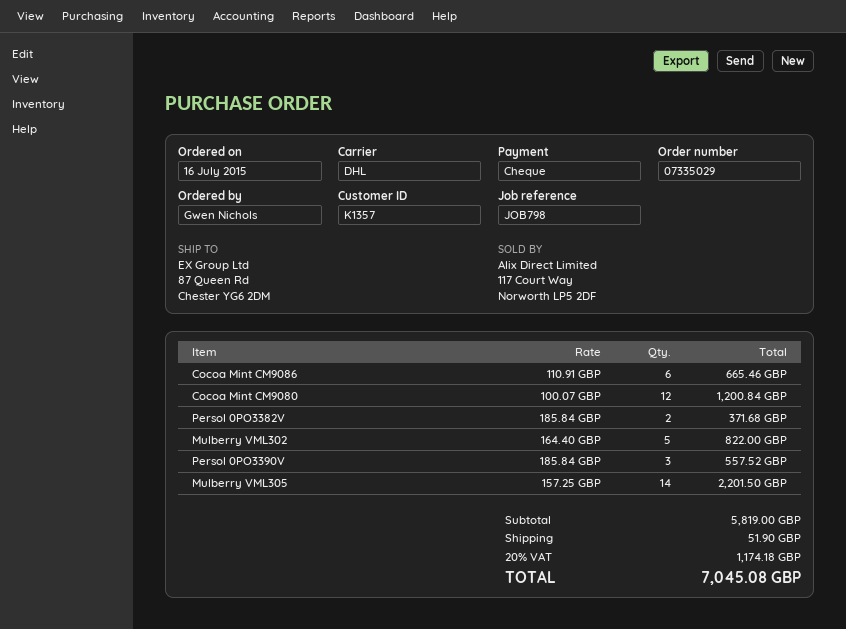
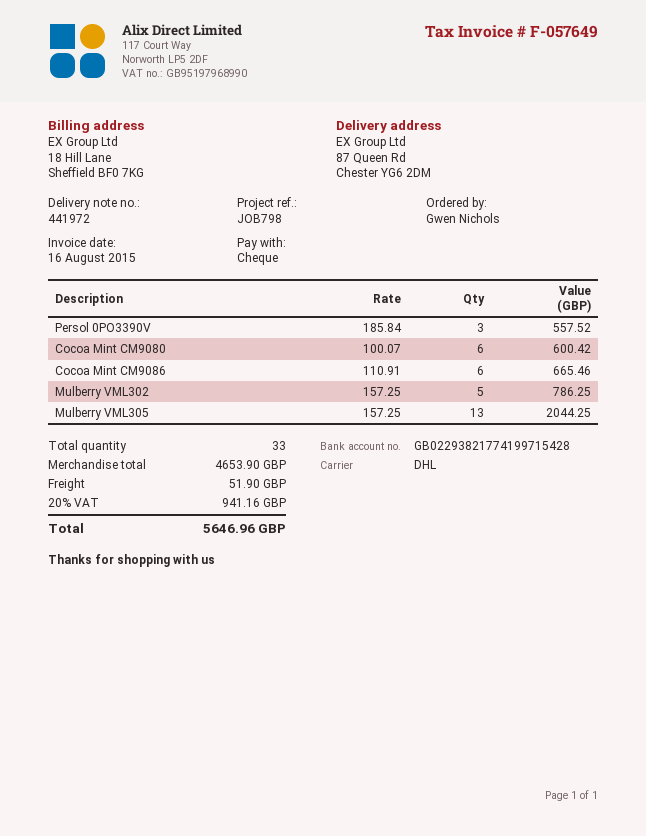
Cocoa Mint CM9080: 12 x 100.07 = 1200.84 -> 6 x 100.07 = 600.42
Persol 0PO3382V: 2 x 185.84 = 371.68 -> none
Mulberry VML302: 5 x 164.40 = 822.00 -> 5 x 157.25 = 786.25
Mulberry VML305: 14 x 157.25 = 2201.50 -> 13 x 157.25 = 2044.25
subtotal: 5819.00 -> 4653.90
tax: 20% = 1174.18 -> 20% = 941.16
total: 7045.08 -> 5646.96

